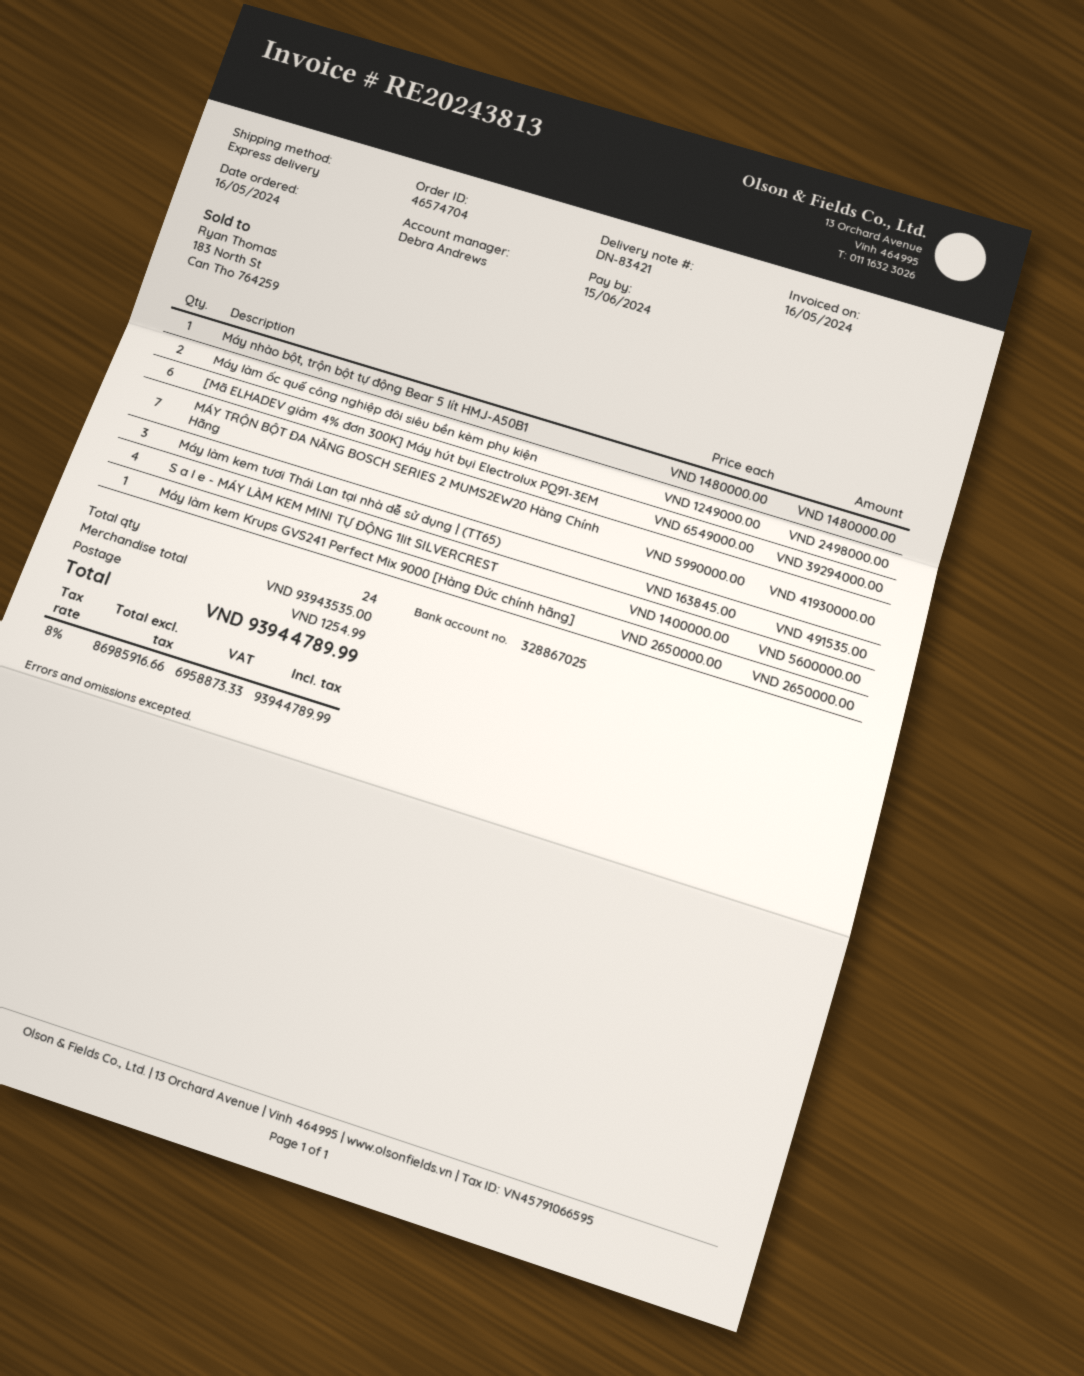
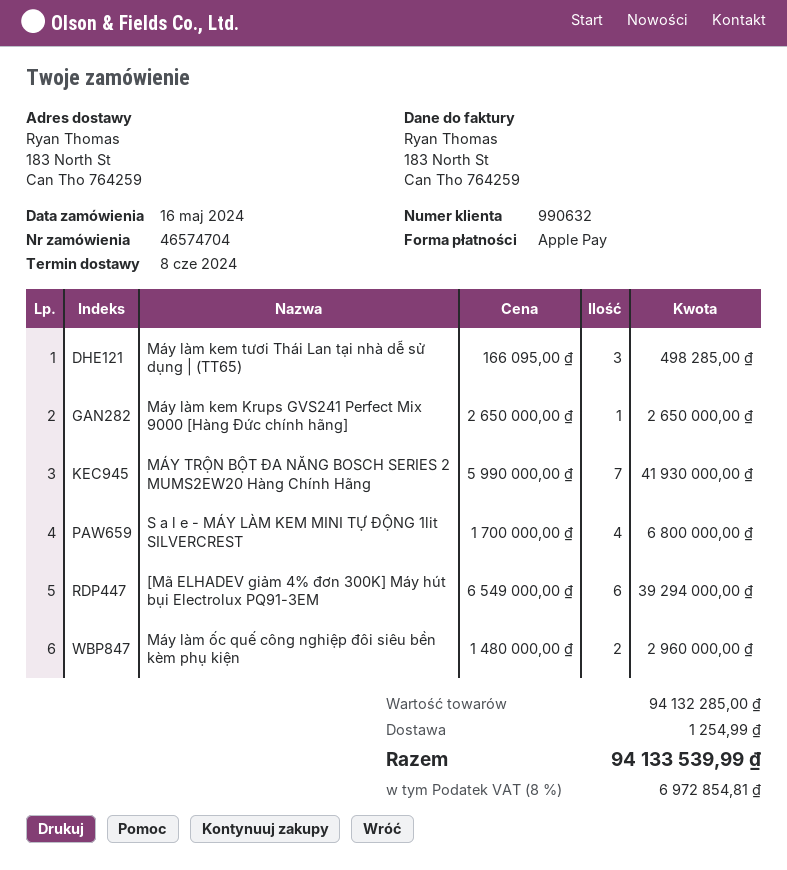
Máy nhào bột, trộn bột tự động Bear 5 lít HMJ-A50B1: 1 x 1480000.00 = 1480000.00 -> none
Máy làm ốc quế công nghiệp đôi siêu bền kèm phụ kiện: 2 x 1249000.00 = 2498000.00 -> 2 x 1480000.00 = 2960000.00
Máy làm kem tươi Thái Lan tại nhà dễ sử dụng | (TT65): 3 x 163845.00 = 491535.00 -> 3 x 166095.00 = 498285.00
S a l e - MÁY LÀM KEM MINI TỰ ĐỘNG 1lit SILVERCREST: 4 x 1400000.00 = 5600000.00 -> 4 x 1700000.00 = 6800000.00
subtotal: 93943535.00 -> 94132285.00
tax: 8% = 6958873.33 -> 8% = 6972854.81
total: 93944789.99 -> 94133539.99

